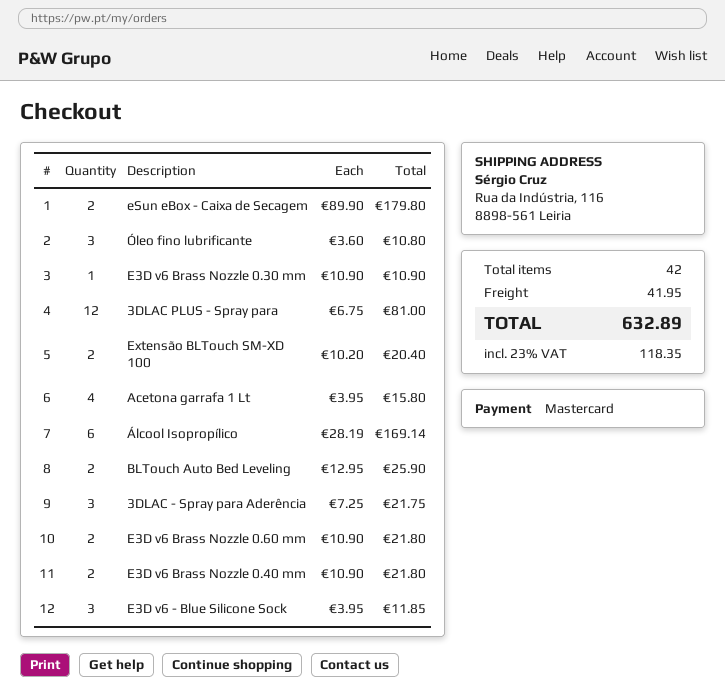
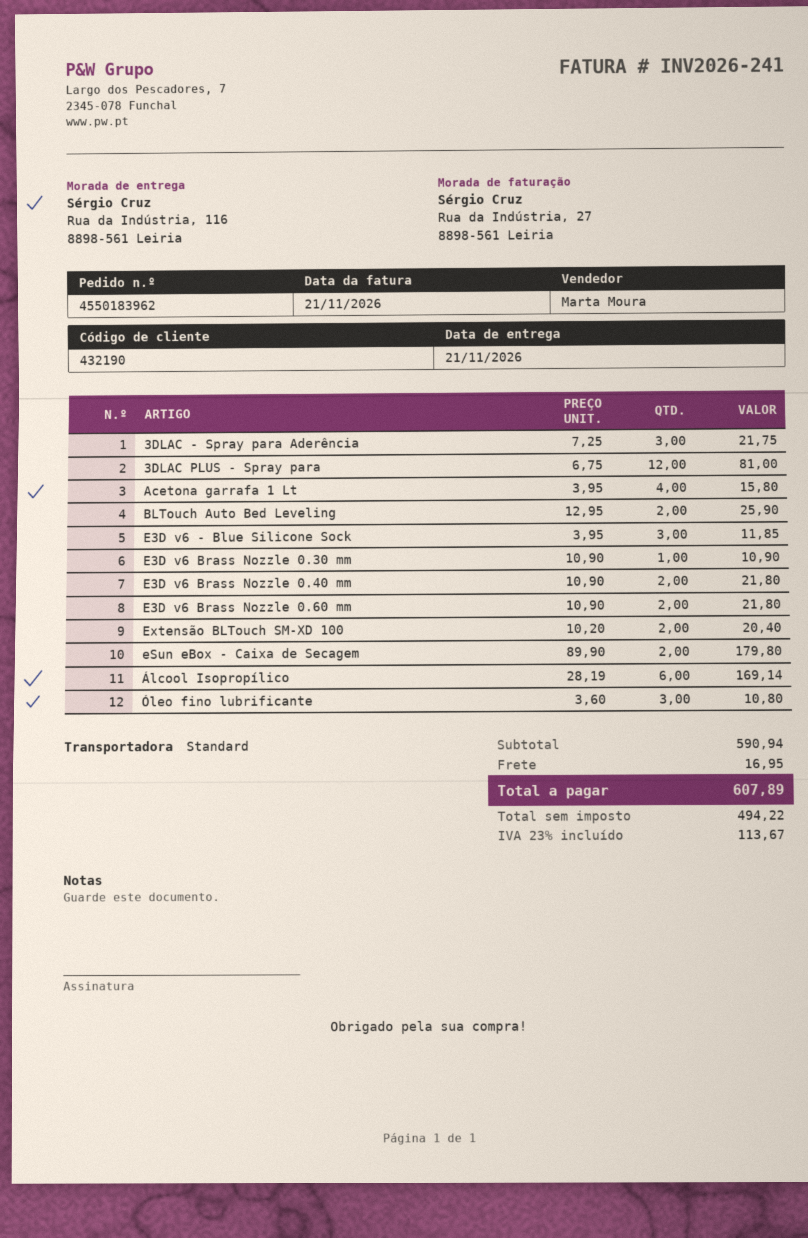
shipping: 41.95 -> 16.95
tax: 23% = 118.35 -> 23% = 113.67
total: 632.89 -> 607.89

